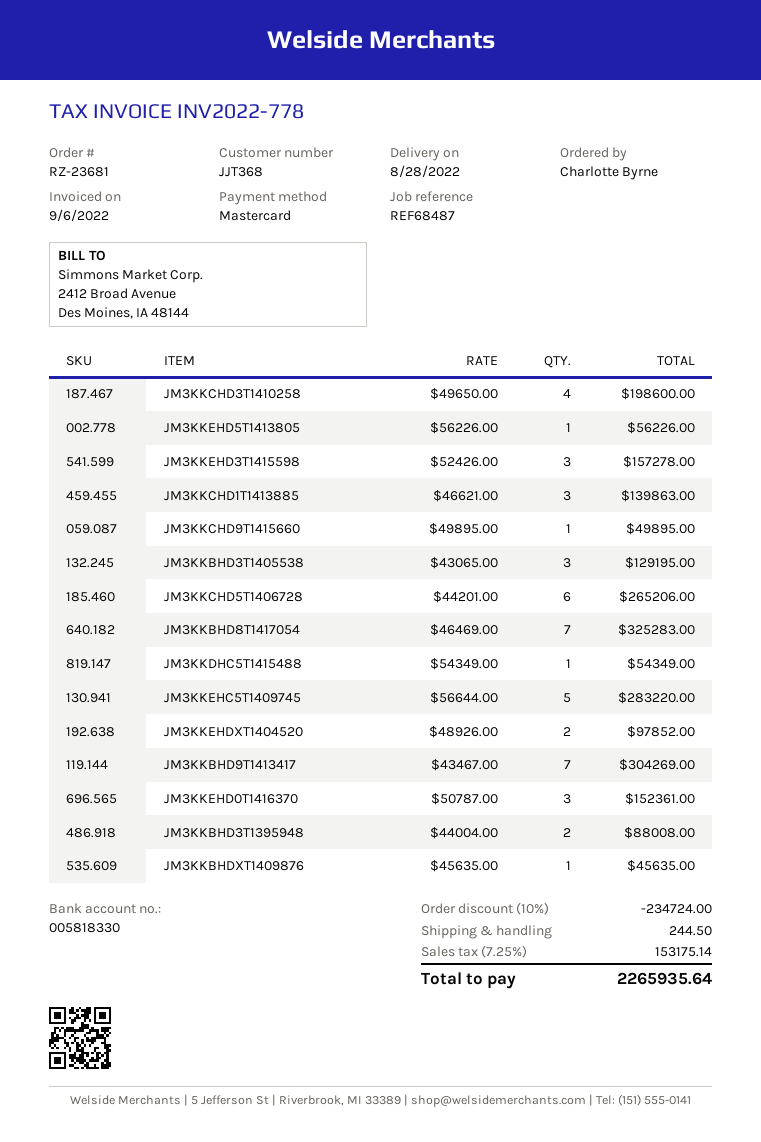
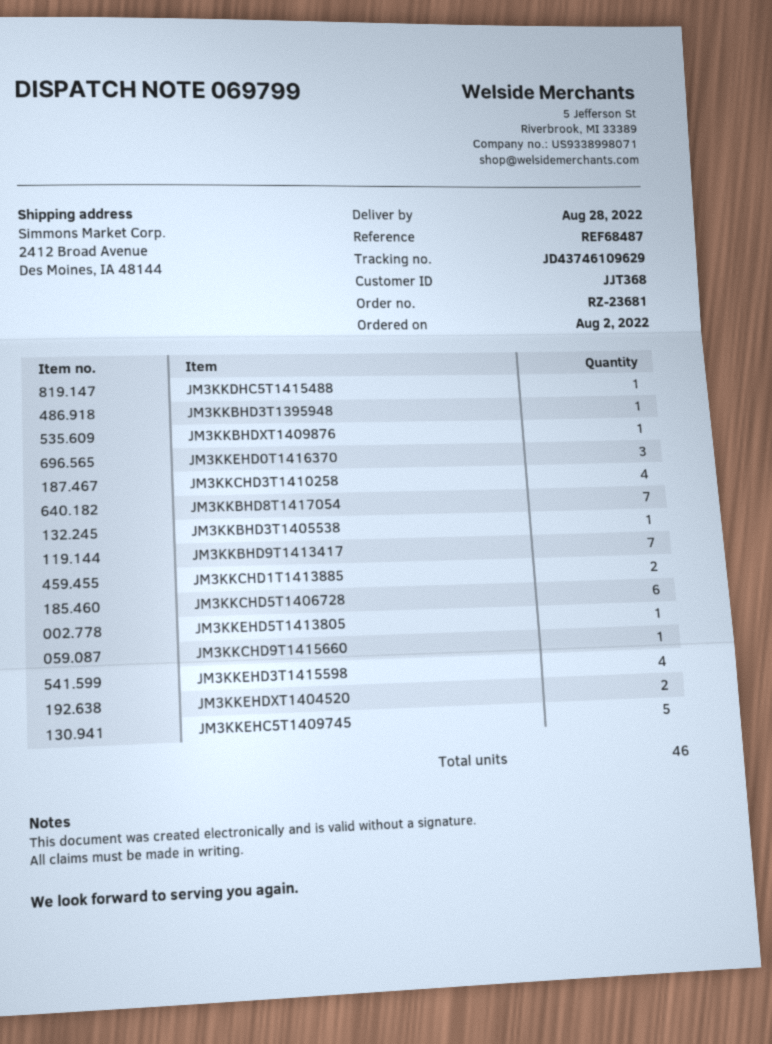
JM3KKEHD3T1415598: 3 -> 4
JM3KKCHD1T1413885: 3 -> 2
JM3KKBHD3T1405538: 3 -> 1
JM3KKBHD3T1395948: 2 -> 1

